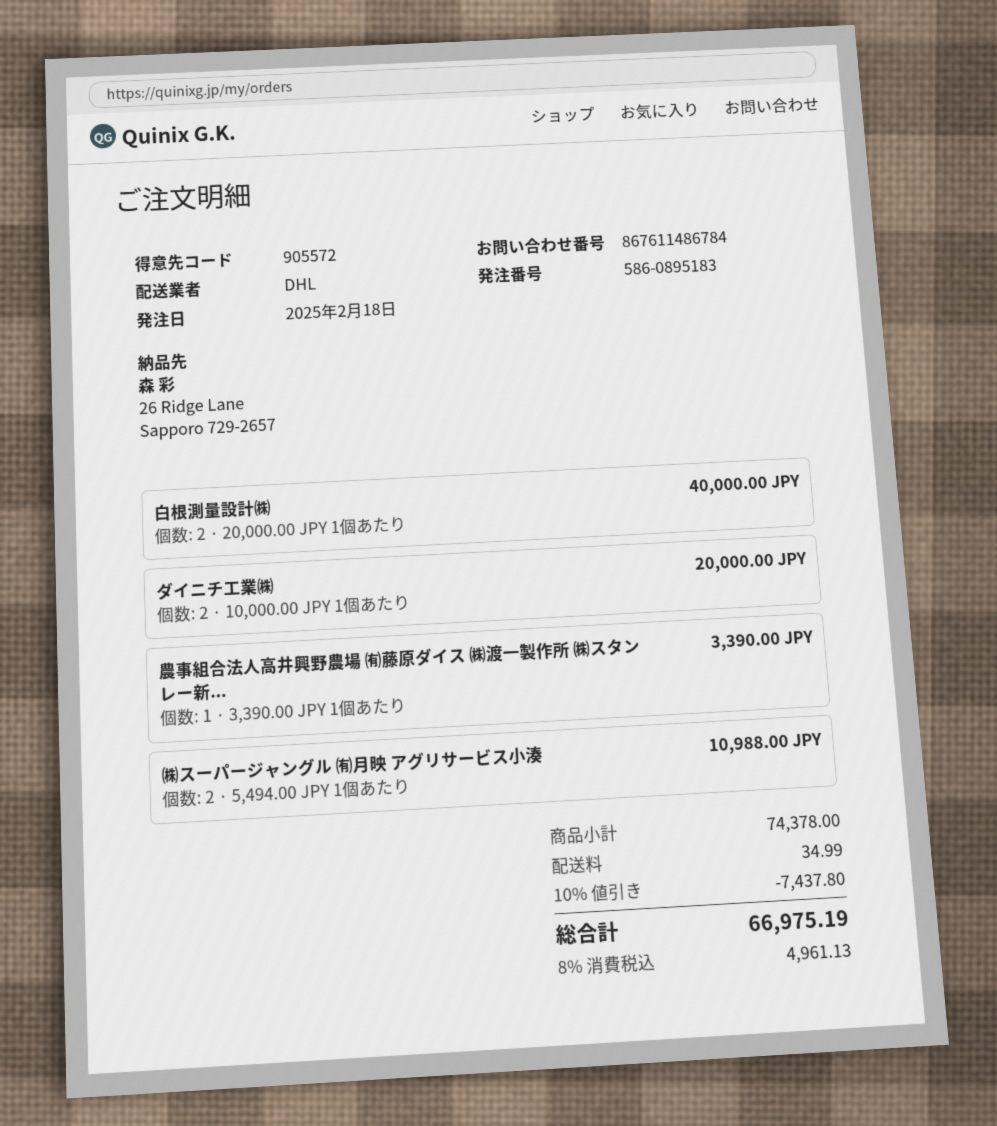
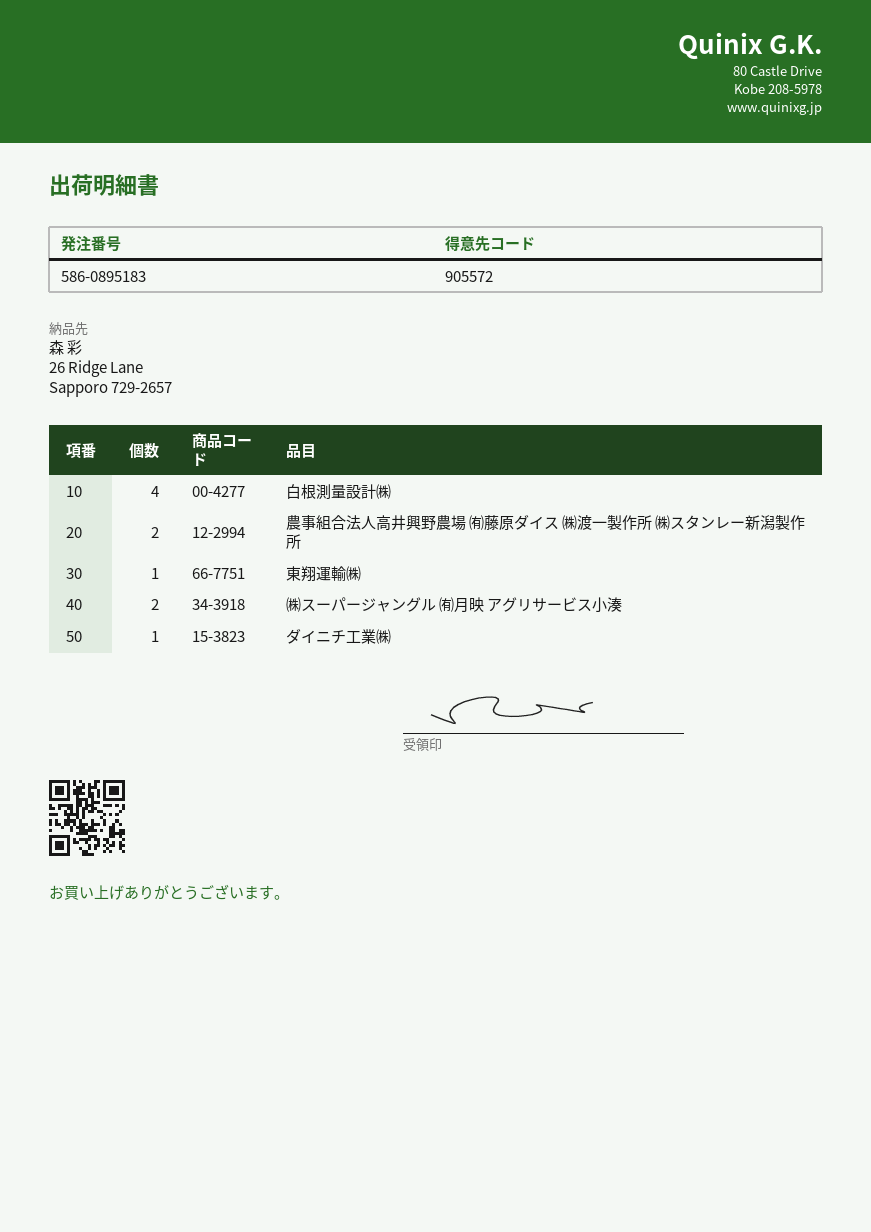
白根測量設計㈱: 2 -> 4
ダイニチ工業㈱: 2 -> 1
農事組合法人高井興野農場 ㈲藤原ダイス ㈱渡一製作所 ㈱スタンレー新...: 1 -> 2
東翔運輸㈱: none -> 1

